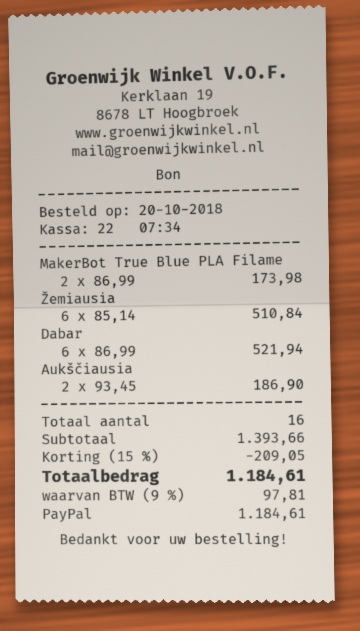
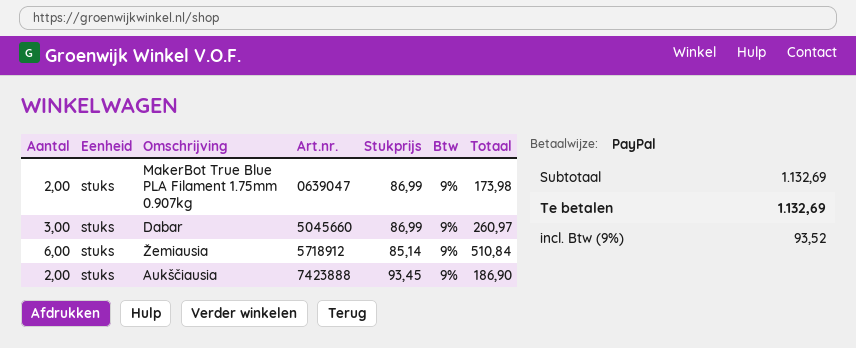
Dabar: 6 x 86.99 = 521.94 -> 3 x 86.99 = 260.97
subtotal: 1393.66 -> 1132.69
discount: 15% = 209.05 -> none
tax: 9% = 97.81 -> 9% = 93.52
total: 1184.61 -> 1132.69

